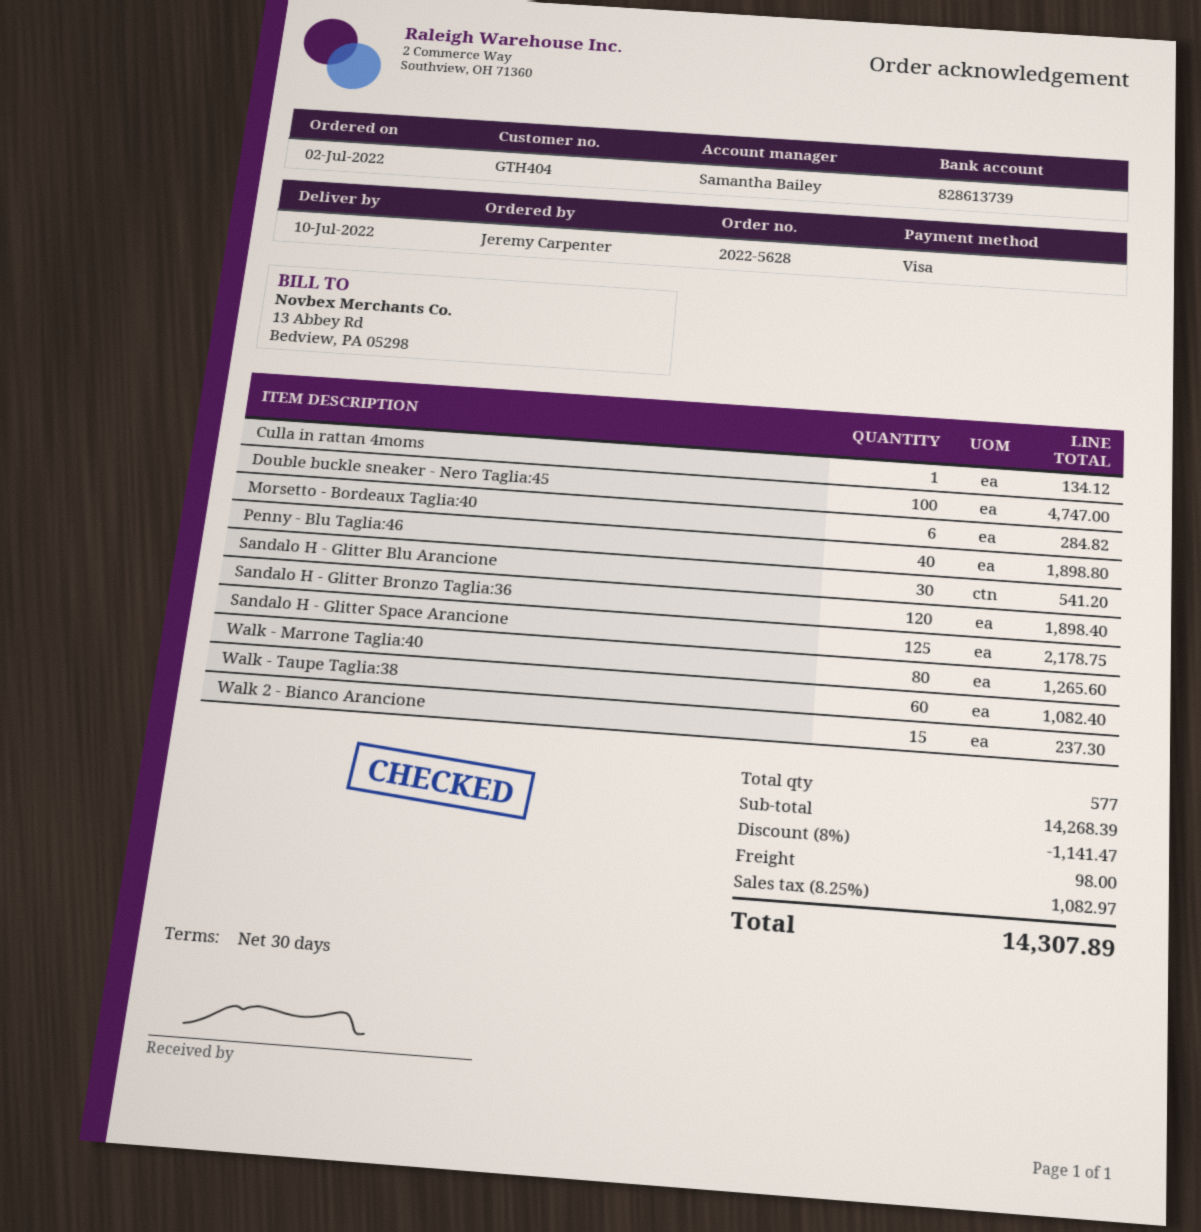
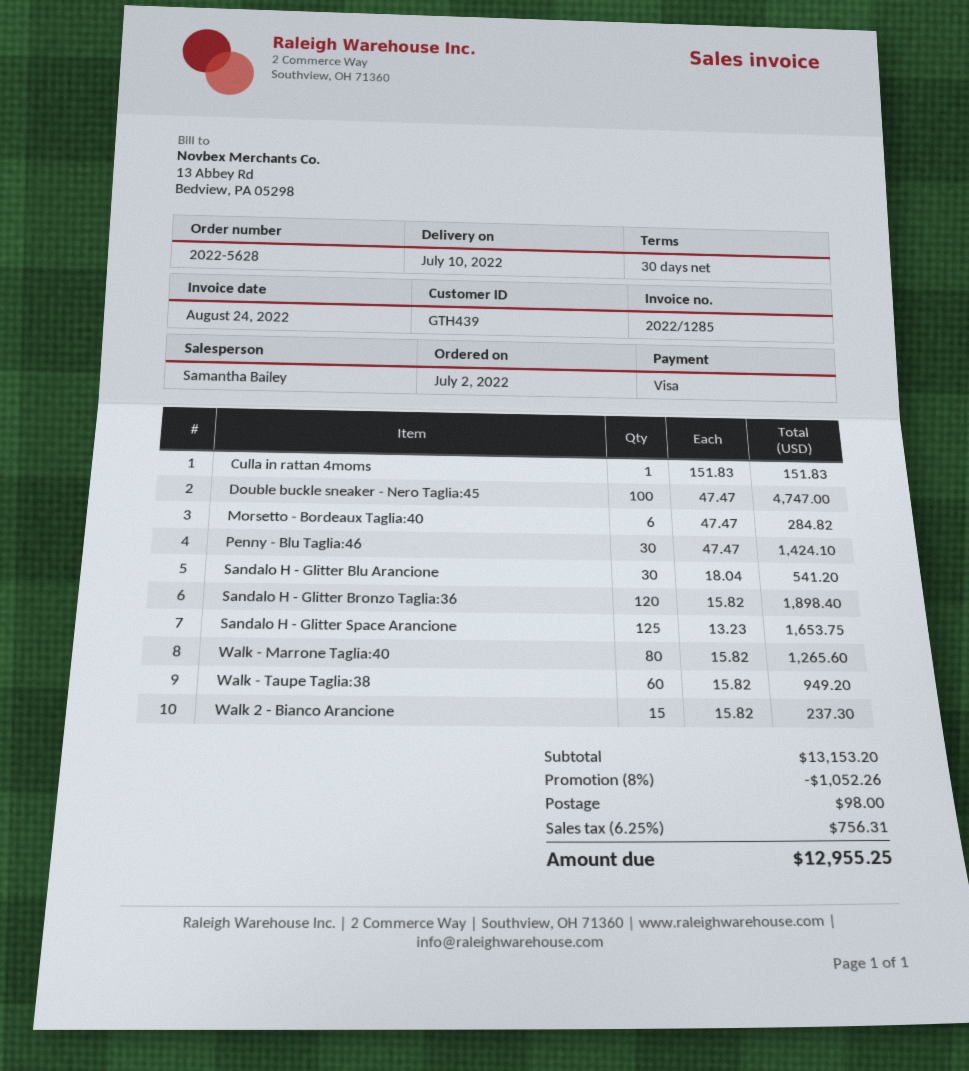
customer number: GTH404 -> GTH439
Culla in rattan 4moms: 1 for 134.12 -> 1 for 151.83
Penny - Blu Taglia:46: 40 for 1898.80 -> 30 for 1424.10
Sandalo H - Glitter Space Arancione: 125 for 2178.75 -> 125 for 1653.75
Walk - Taupe Taglia:38: 60 for 1082.40 -> 60 for 949.20
subtotal: 14268.39 -> 13153.20
discount: 8% = 1141.47 -> 8% = 1052.26
tax: 8.25% = 1082.97 -> 6.25% = 756.31
total: 14307.89 -> 12955.25

